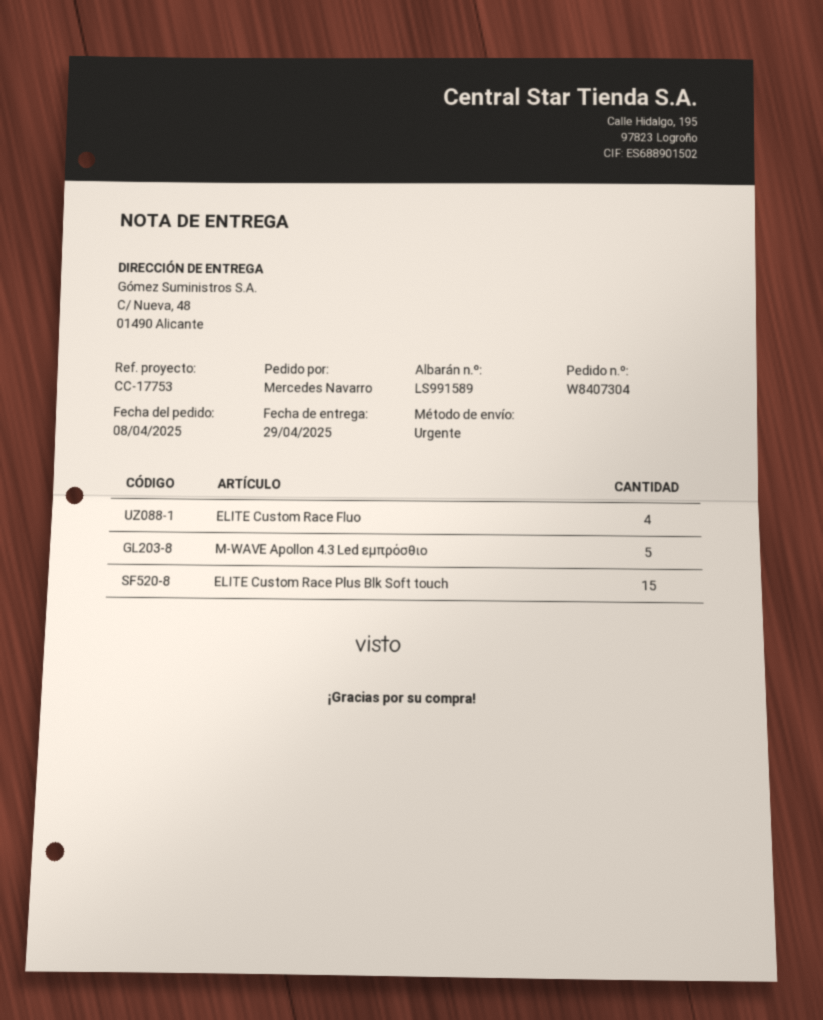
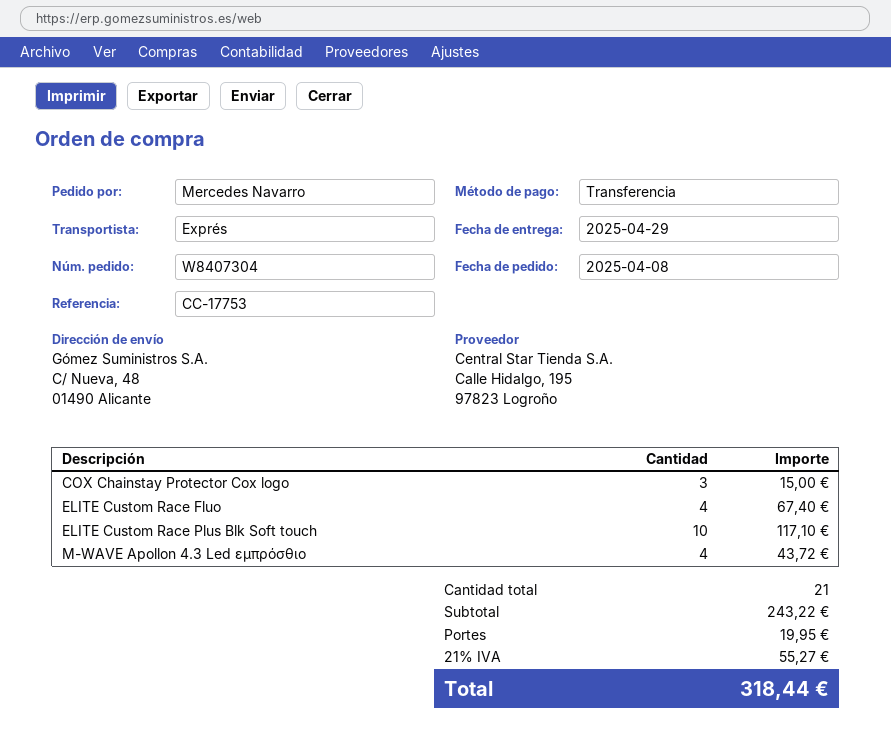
M-WAVE Apollon 4.3 Led εμπρόσθιο: 5 -> 4
ELITE Custom Race Plus Blk Soft touch: 15 -> 10
COX Chainstay Protector Cox logo: none -> 3

